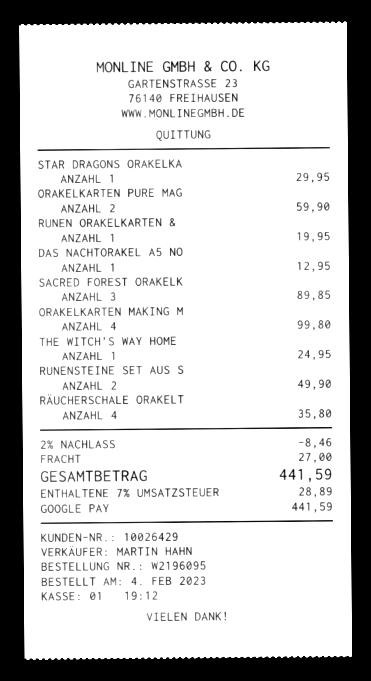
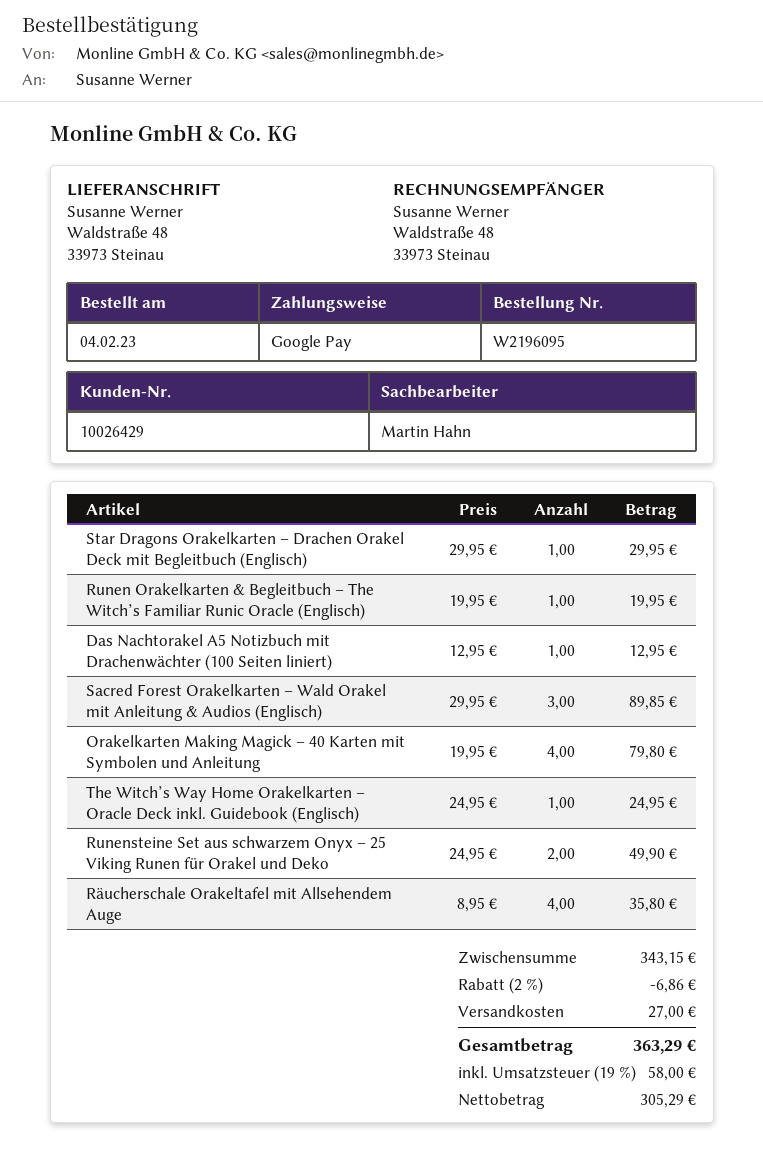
ORAKELKARTEN PURE MAG: 2 for 59.90 -> none
ORAKELKARTEN MAKING M: 4 for 99.80 -> 4 for 79.80
discount: 2% = 8.46 -> 2% = 6.86
tax: 7% = 28.89 -> 19% = 58.00
total: 441.59 -> 363.29

